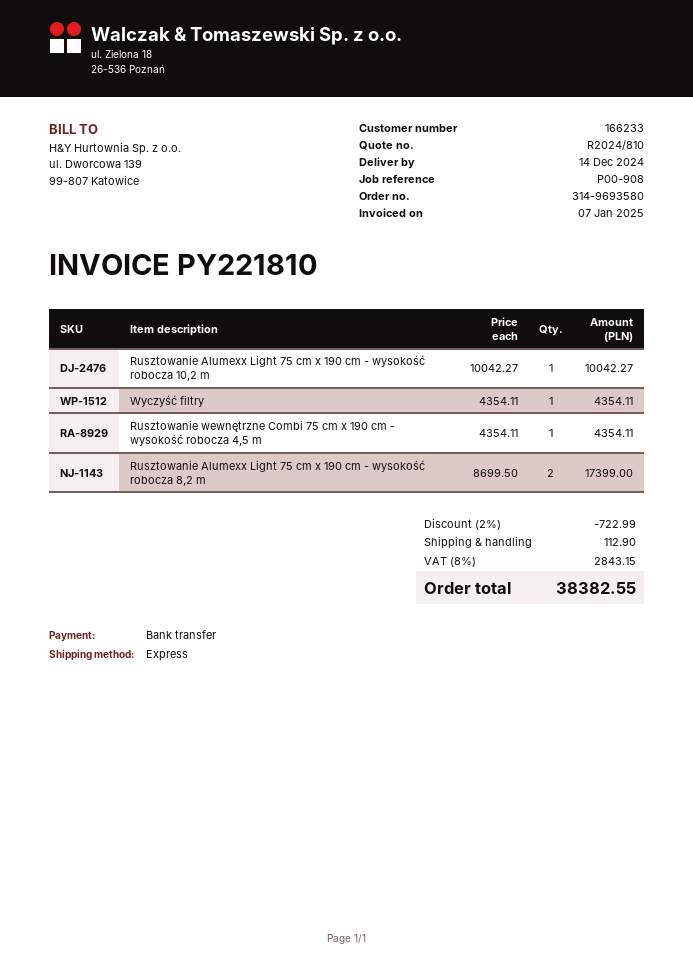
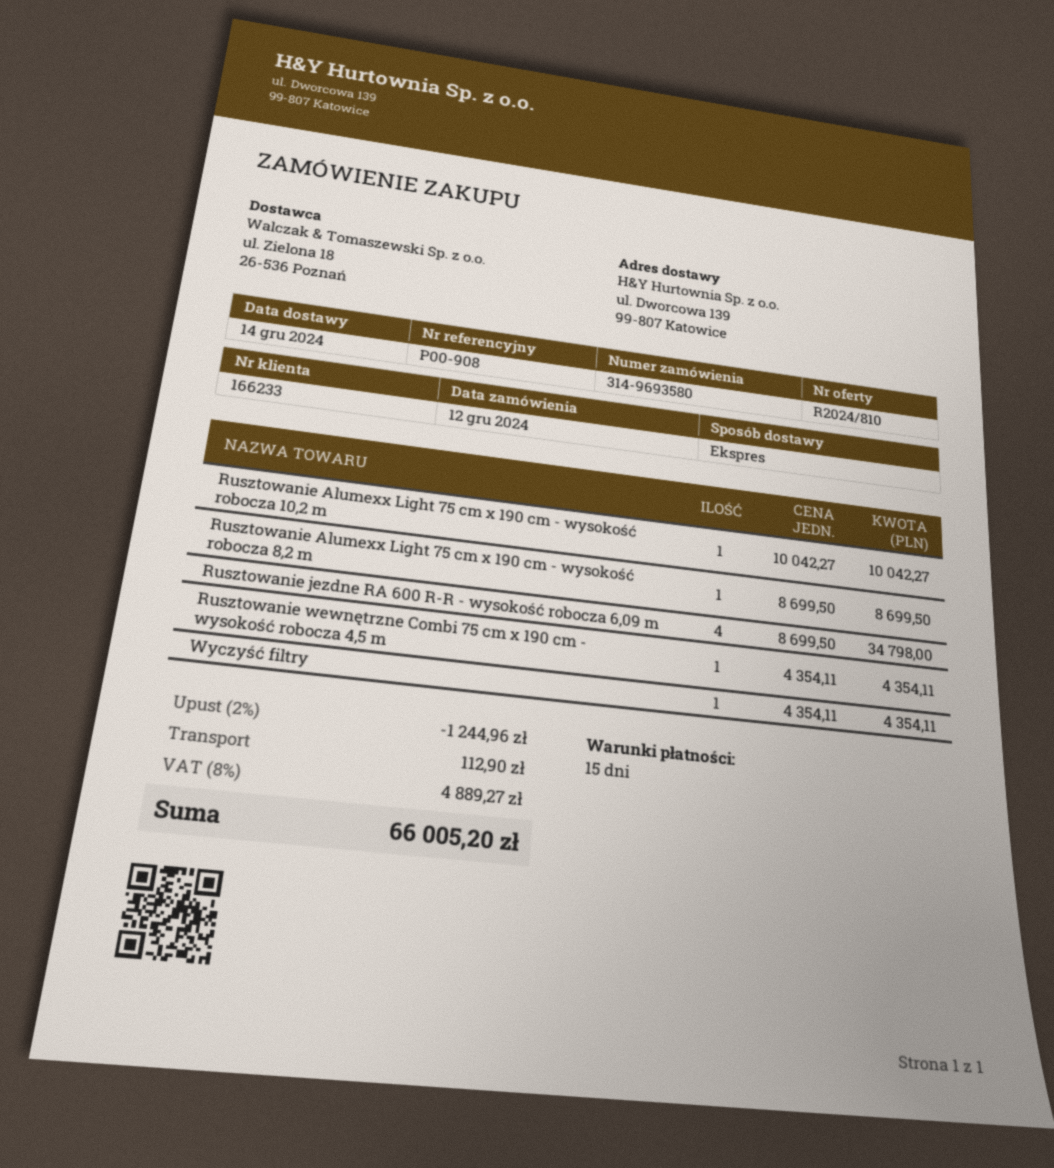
Rusztowanie Alumexx Light 75 cm x 190 cm - wysokość robocza 8,2 m: 2 x 8699.50 = 17399.00 -> 1 x 8699.50 = 8699.50
Rusztowanie jezdne RA 600 R-R - wysokość robocza 6,09 m: none -> 4 x 8699.50 = 34798.00
discount: 2% = 722.99 -> 2% = 1244.96
tax: 8% = 2843.15 -> 8% = 4889.27
total: 38382.55 -> 66005.20

